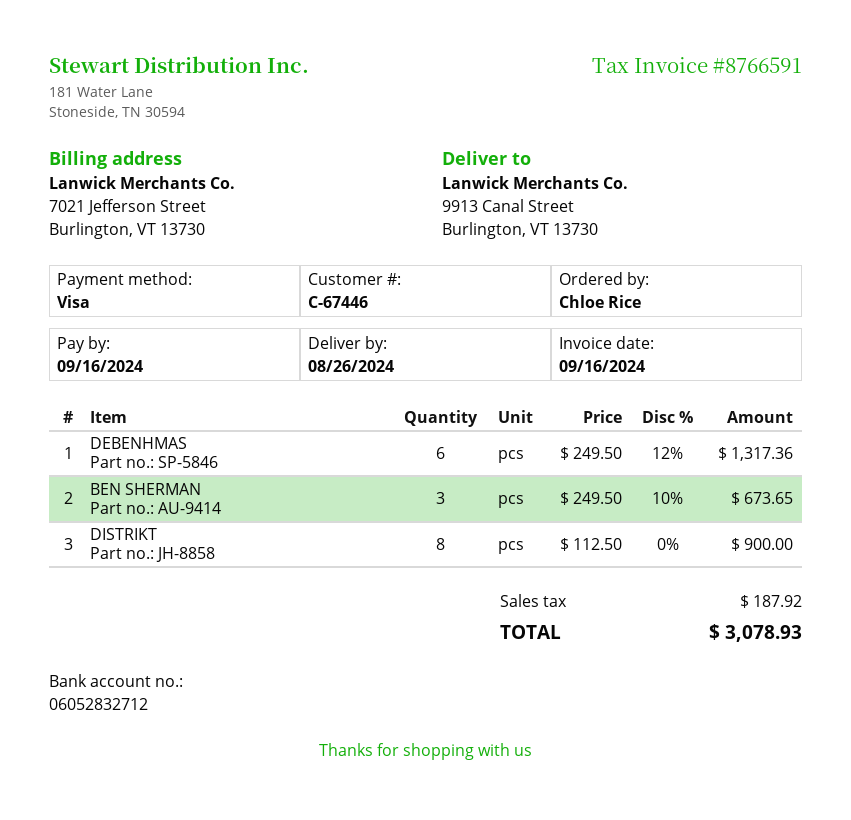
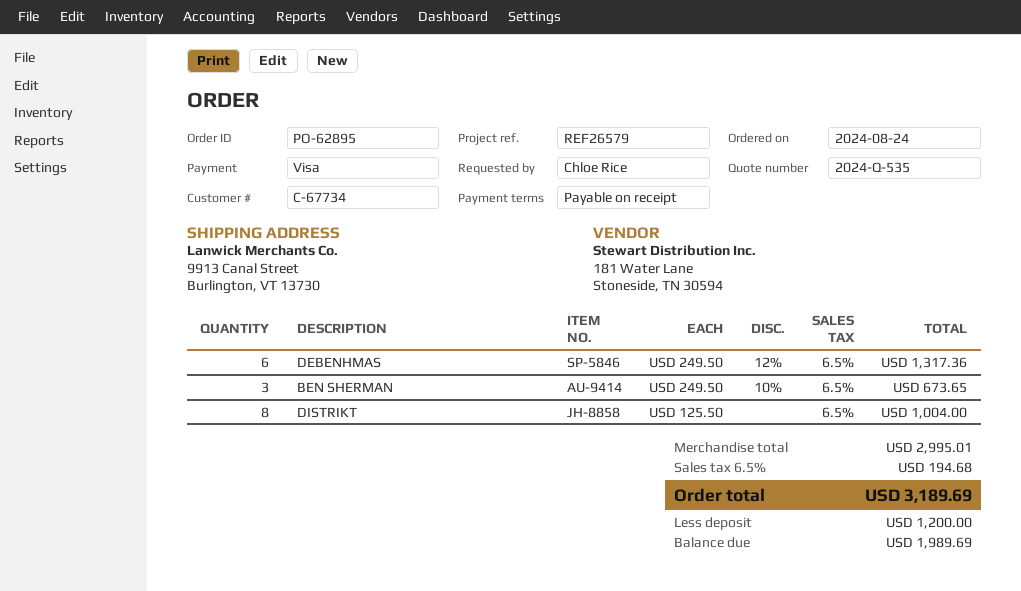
customer number: C-67446 -> C-67734
DISTRIKT: 8 x 112.50 = 900.00 -> 8 x 125.50 = 1004.00
tax: 187.92 -> 194.68
total: 3078.93 -> 3189.69

